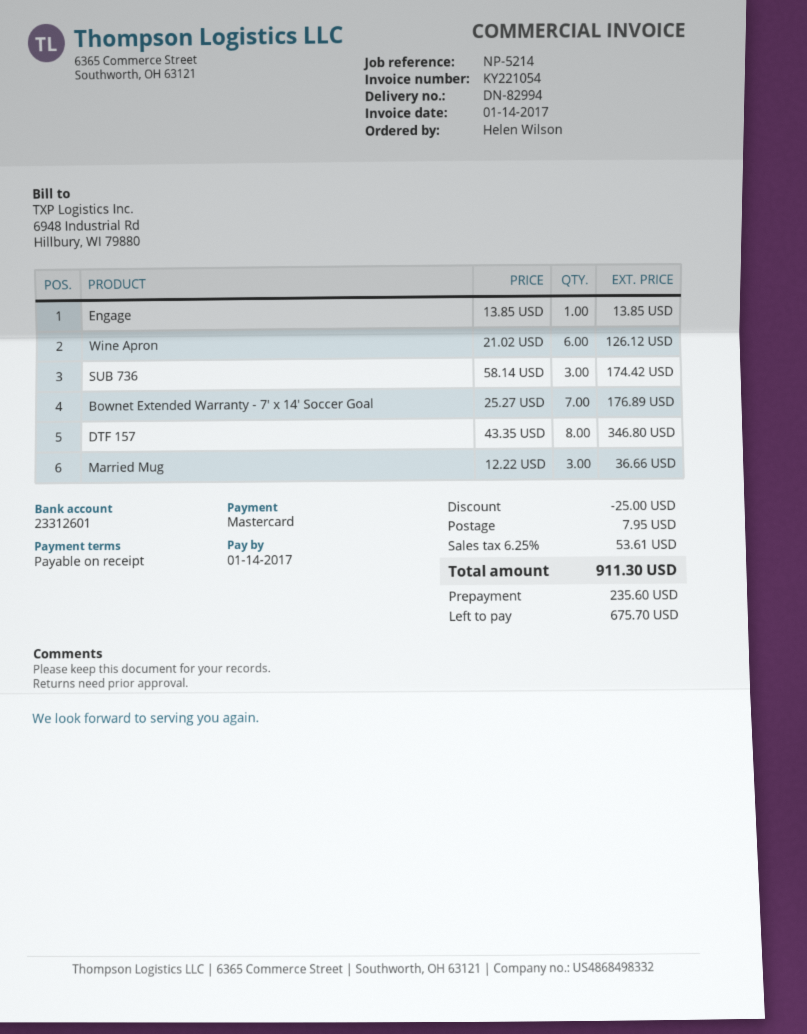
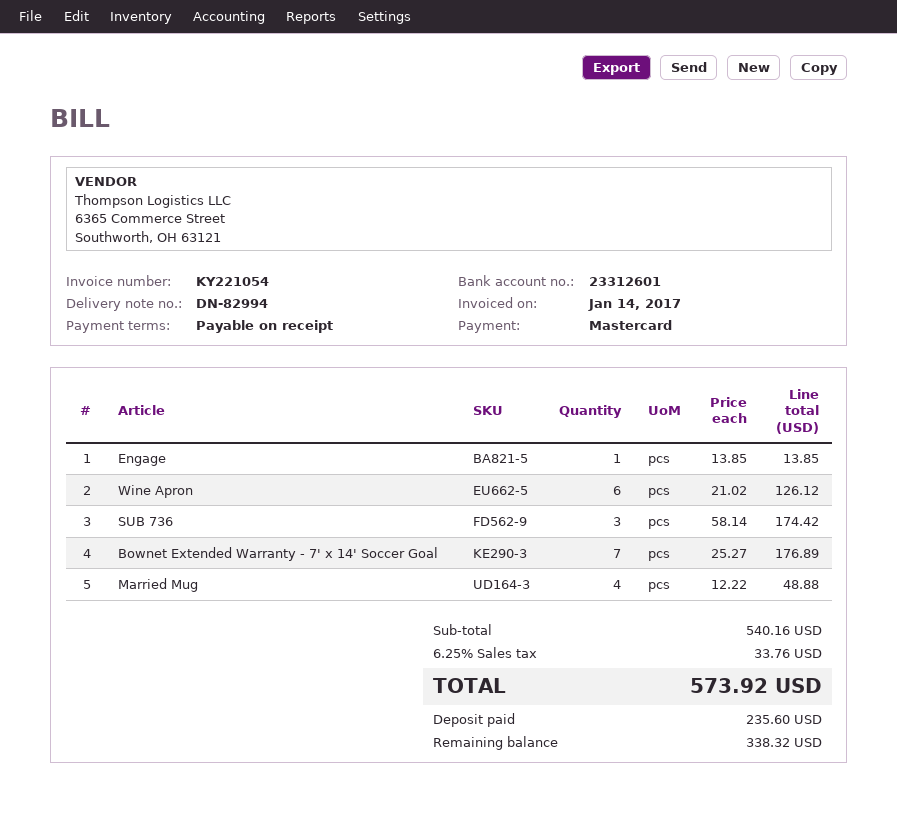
DTF 157: 8 x 43.35 = 346.80 -> none
Married Mug: 3 x 12.22 = 36.66 -> 4 x 12.22 = 48.88
discount: 25.00 -> none
shipping: 7.95 -> none
tax: 6.25% = 53.61 -> 6.25% = 33.76
total: 911.30 -> 573.92
balance: 675.70 -> 338.32

